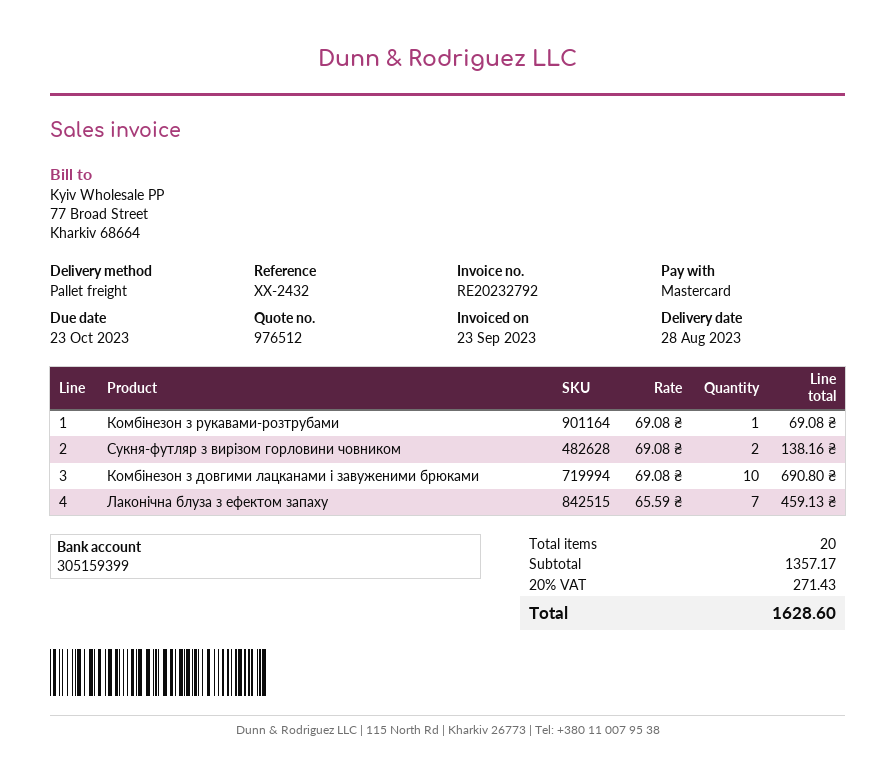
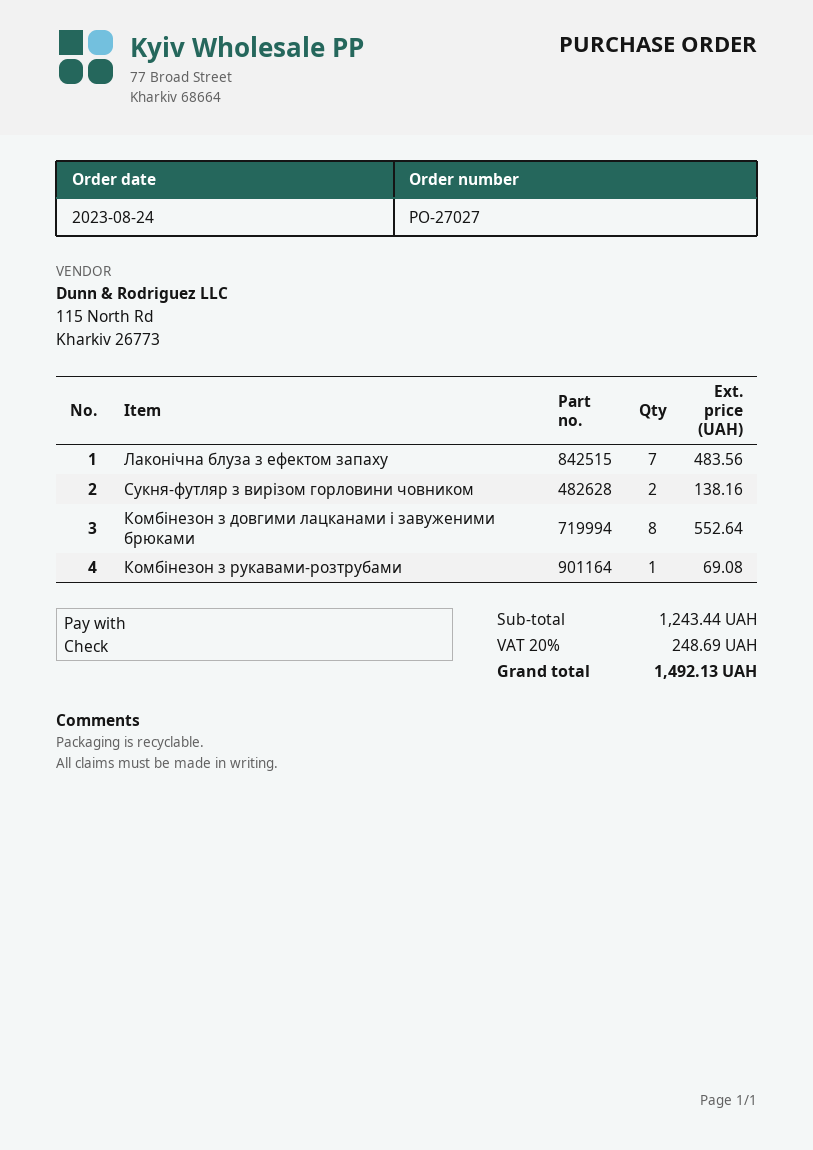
payment method: Mastercard -> cheque
Комбінезон з довгими лацканами і завуженими брюками: 10 for 690.80 -> 8 for 552.64
Лаконічна блуза з ефектом запаху: 7 for 459.13 -> 7 for 483.56
subtotal: 1357.17 -> 1243.44
tax: 20% = 271.43 -> 20% = 248.69
total: 1628.60 -> 1492.13

